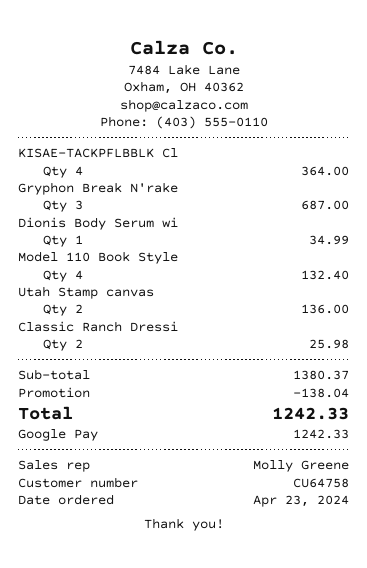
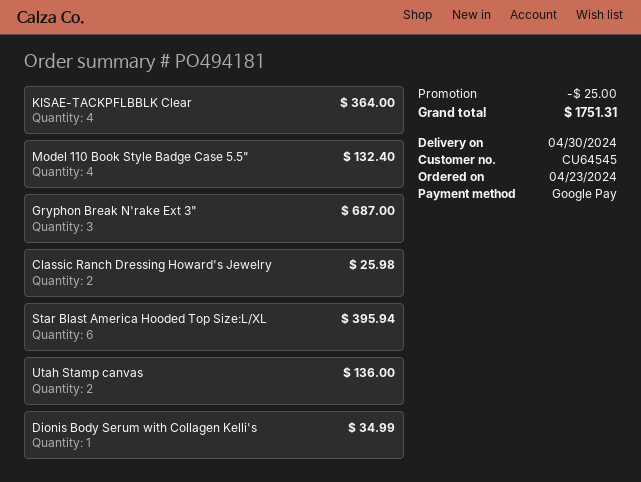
customer number: CU64758 -> CU64545
Star Blast America Hooded Top Size:L/XL: none -> 6 for 395.94
discount: 138.04 -> 25.00
total: 1242.33 -> 1751.31

